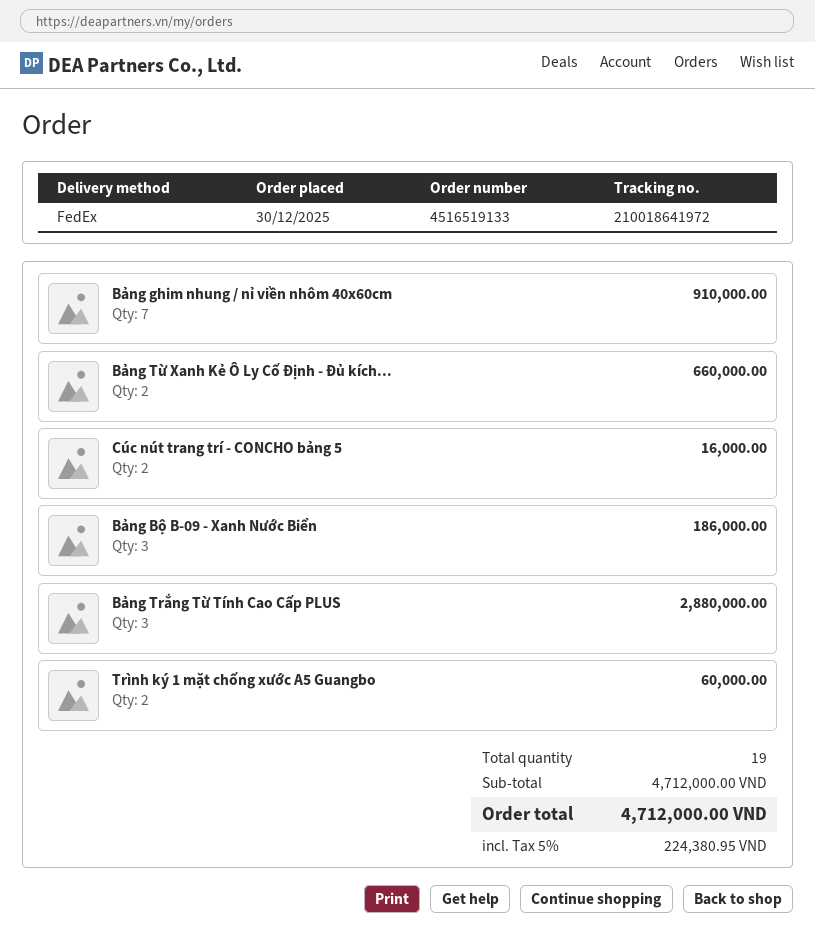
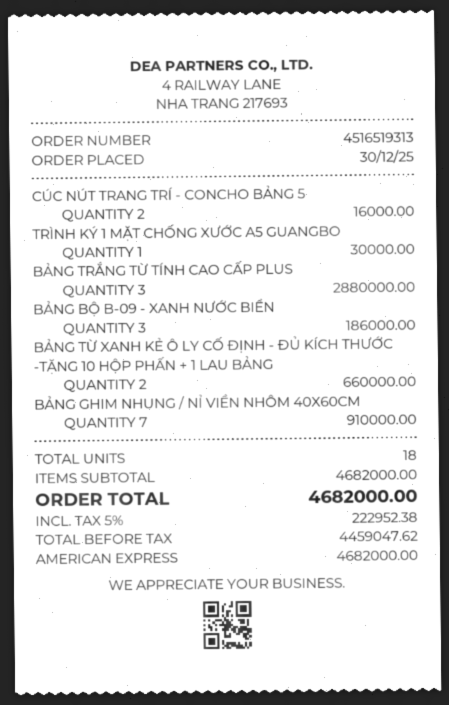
order number: 4516519133 -> 4516519313
Trình ký 1 mặt chống xước A5 Guangbo: 2 for 60000.00 -> 1 for 30000.00
total quantity: 19 -> 18
subtotal: 4712000.00 -> 4682000.00
tax: 5% = 224380.95 -> 5% = 222952.38
total: 4712000.00 -> 4682000.00

